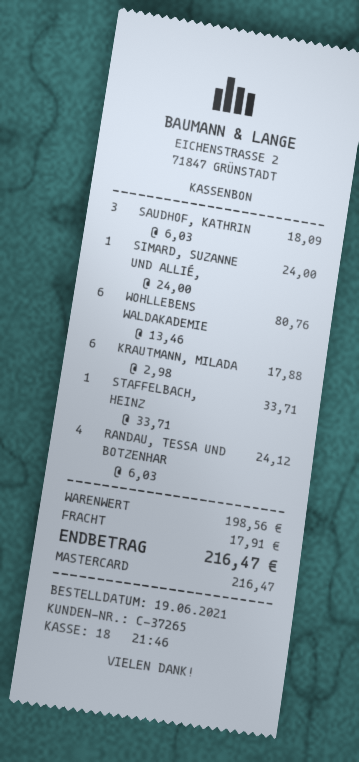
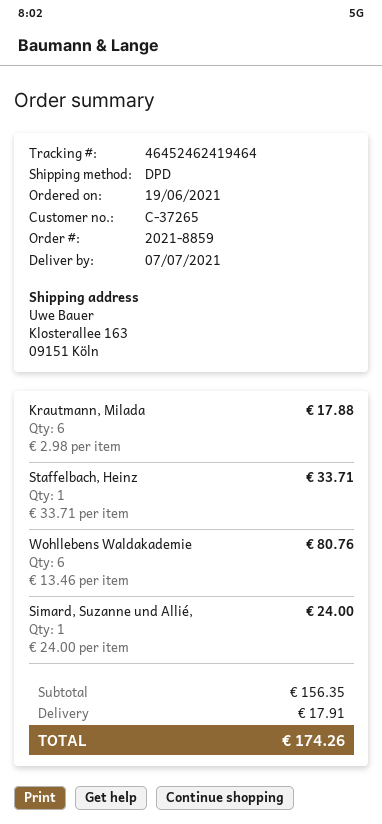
SAUDHOF, KATHRIN: 3 x 6.03 = 18.09 -> none
RANDAU, TESSA UND BOTZENHAR: 4 x 6.03 = 24.12 -> none
subtotal: 198.56 -> 156.35
total: 216.47 -> 174.26

